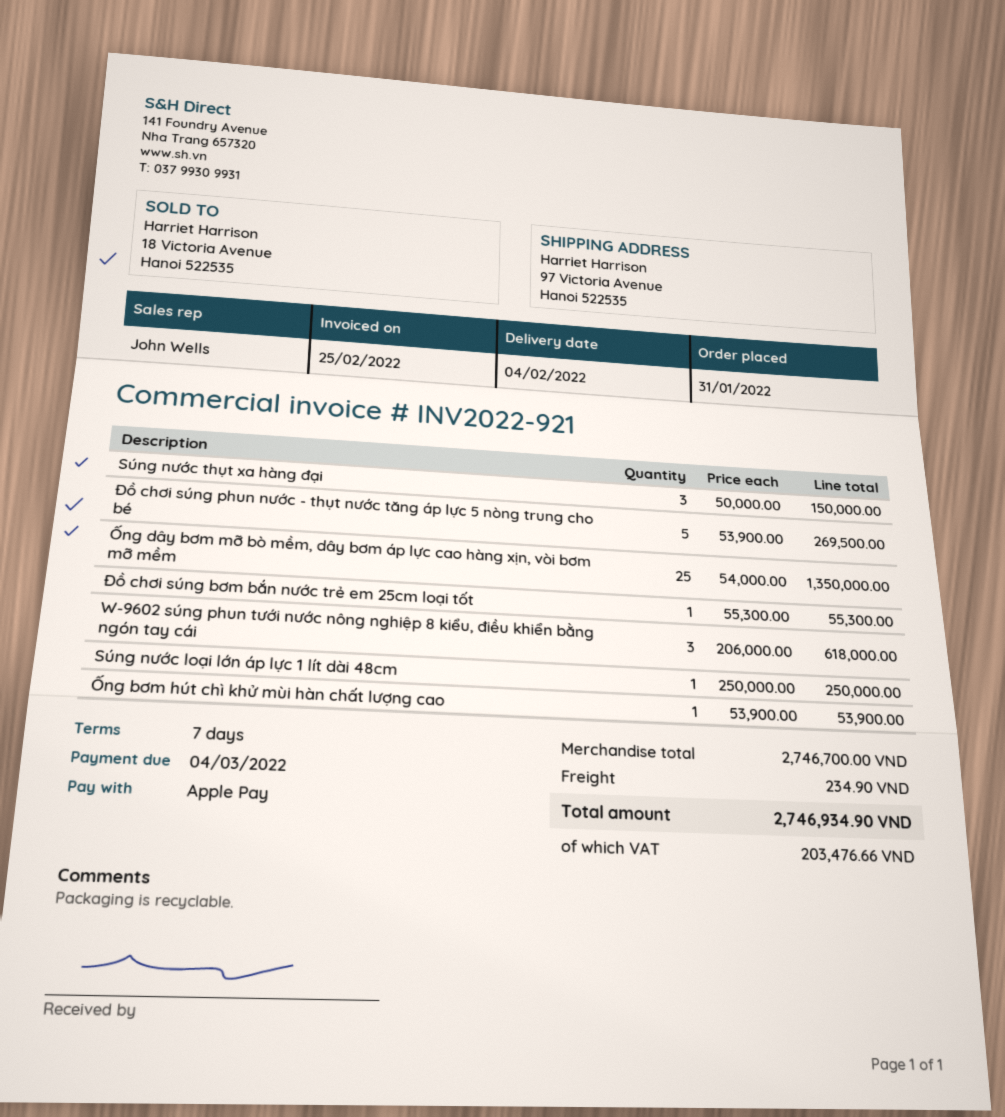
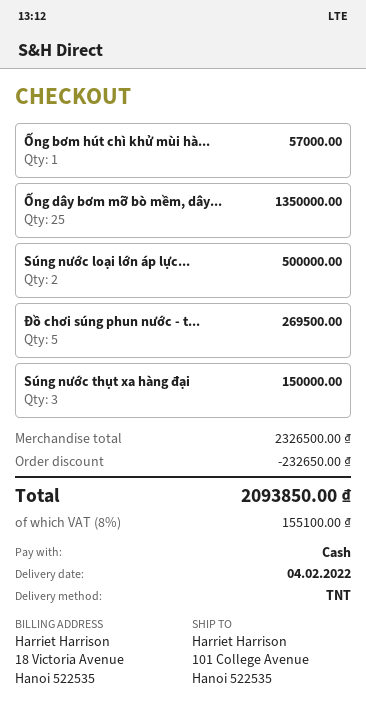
payment method: Apple Pay -> cash
ship to: 97 Victoria Avenue, Hanoi 522535 -> 101 College Avenue, Hanoi 522535
Đồ chơi súng bơm bắn nước trẻ em 25cm loại tốt: 1 for 55300.00 -> none
W-9602 súng phun tưới nước nông nghiệp 8 kiểu, điều khiển bằng ngón tay cái: 3 for 618000.00 -> none
Súng nước loại lớn áp lực 1 lít dài 48cm: 1 for 250000.00 -> 2 for 500000.00
Ống bơm hút chì khử mùi hàn chất lượng cao: 1 for 53900.00 -> 1 for 57000.00
subtotal: 2746700.00 -> 2326500.00
discount: none -> 232650.00
shipping: 234.90 -> none
tax: 203476.66 -> 155100.00
total: 2746934.90 -> 2093850.00

